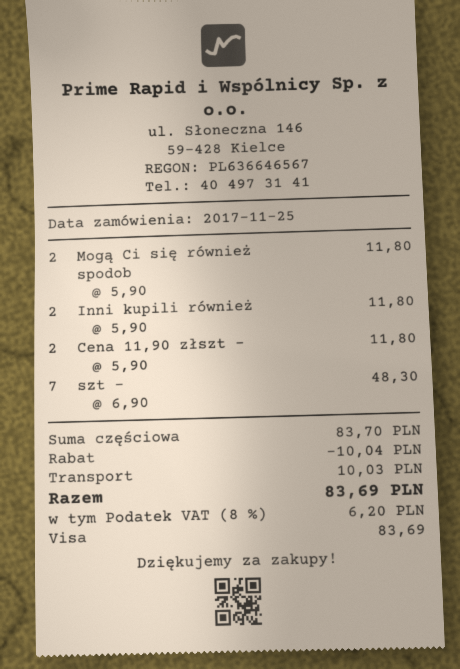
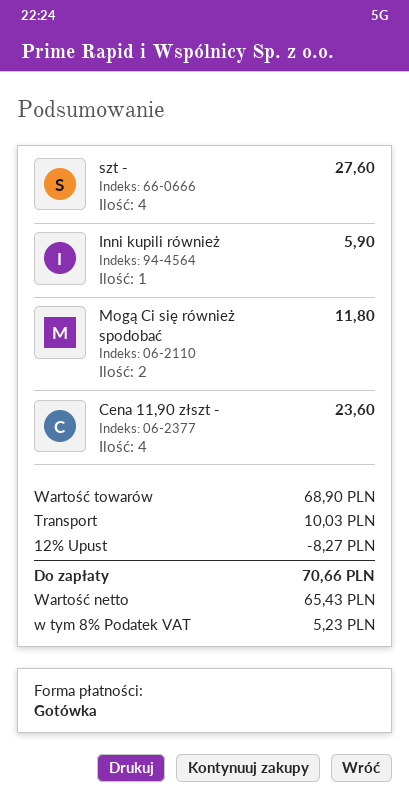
payment method: Visa -> cash
Inni kupili również: 2 for 11.80 -> 1 for 5.90
Cena 11,90 złszt -: 2 for 11.80 -> 4 for 23.60
szt -: 7 for 48.30 -> 4 for 27.60
subtotal: 83.70 -> 68.90
discount: 10.04 -> 8.27
tax: 8% = 6.20 -> 8% = 5.23
total: 83.69 -> 70.66

